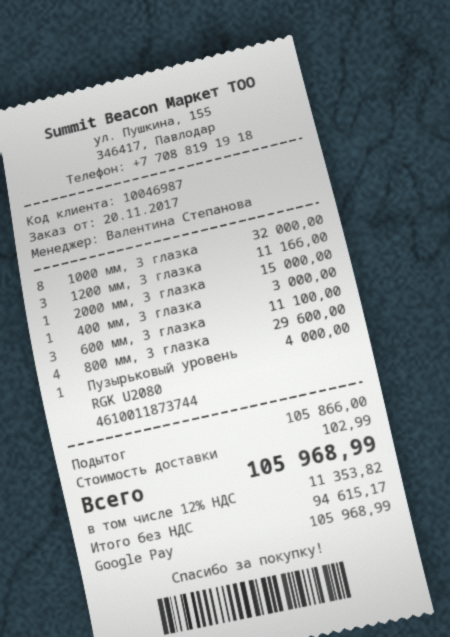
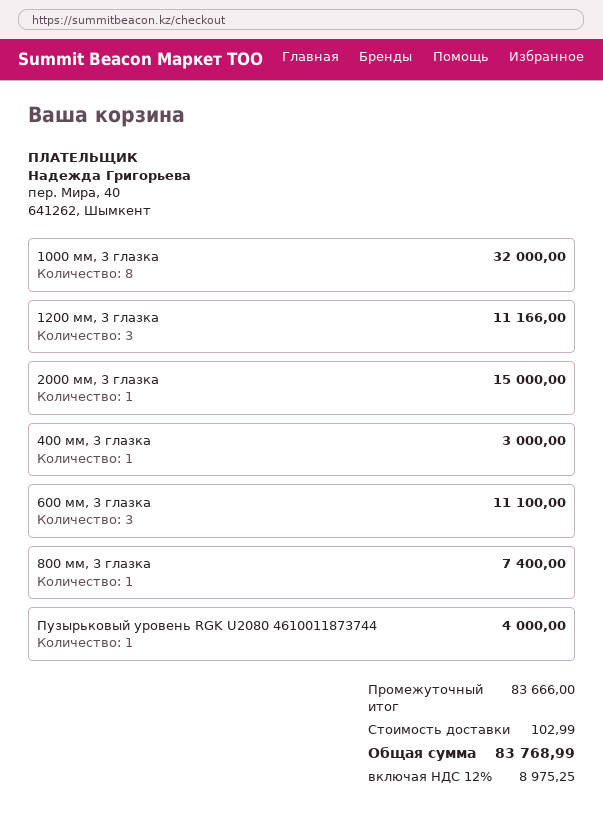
800 мм, 3 глазка: 4 for 29600.00 -> 1 for 7400.00
subtotal: 105866.00 -> 83666.00
tax: 12% = 11353.82 -> 12% = 8975.25
total: 105968.99 -> 83768.99

